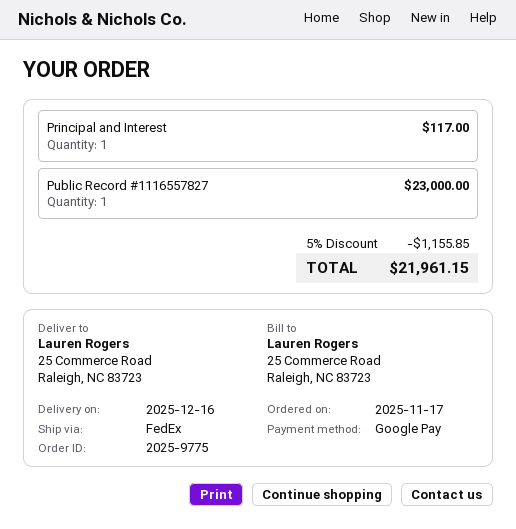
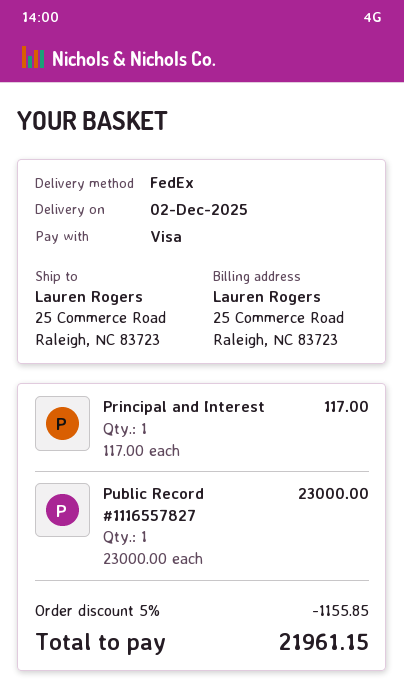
delivery date: 2025-12-16 -> 2025-12-02
payment method: Google Pay -> Visa

